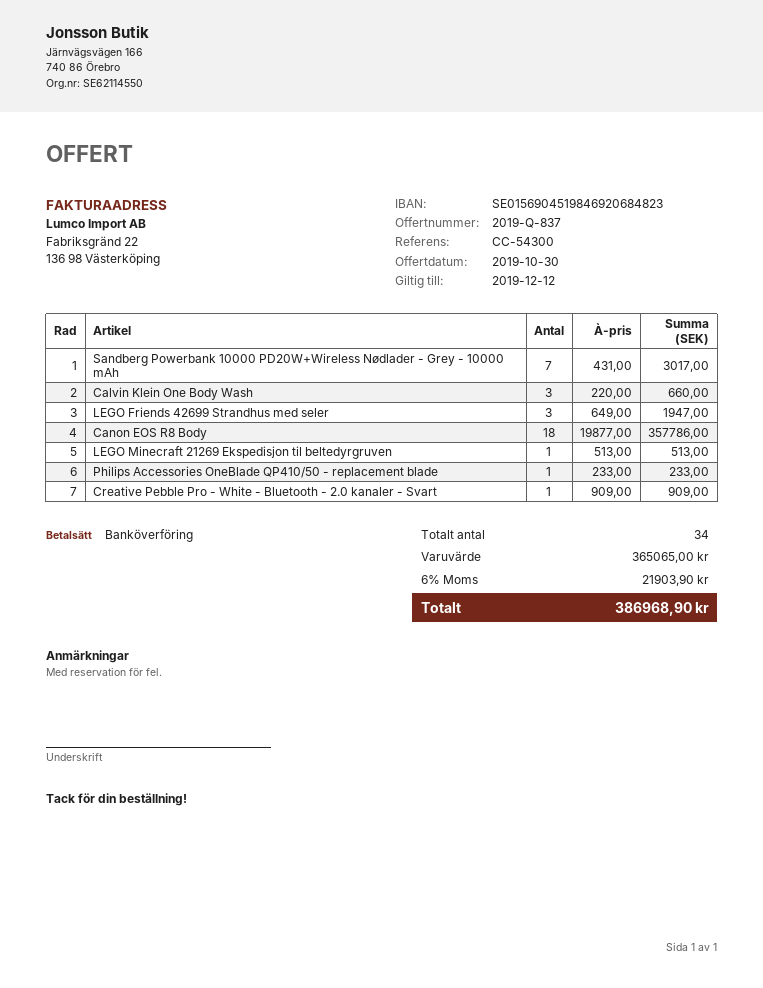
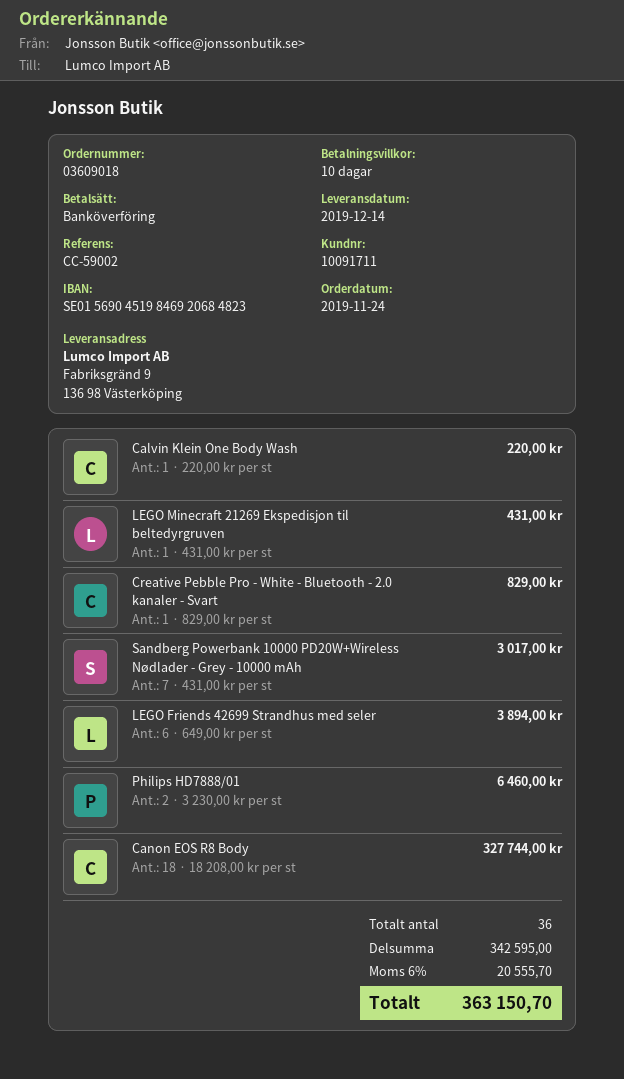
reference: CC-54300 -> CC-59002
Calvin Klein One Body Wash: 3 x 220.00 = 660.00 -> 1 x 220.00 = 220.00
LEGO Friends 42699 Strandhus med seler: 3 x 649.00 = 1947.00 -> 6 x 649.00 = 3894.00
Canon EOS R8 Body: 18 x 19877.00 = 357786.00 -> 18 x 18208.00 = 327744.00
LEGO Minecraft 21269 Ekspedisjon til beltedyrgruven: 1 x 513.00 = 513.00 -> 1 x 431.00 = 431.00
Philips Accessories OneBlade QP410/50 - replacement blade: 1 x 233.00 = 233.00 -> none
Creative Pebble Pro - White - Bluetooth - 2.0 kanaler - Svart: 1 x 909.00 = 909.00 -> 1 x 829.00 = 829.00
Philips HD7888/01: none -> 2 x 3230.00 = 6460.00
total quantity: 34 -> 36
subtotal: 365065.00 -> 342595.00
tax: 6% = 21903.90 -> 6% = 20555.70
total: 386968.90 -> 363150.70

